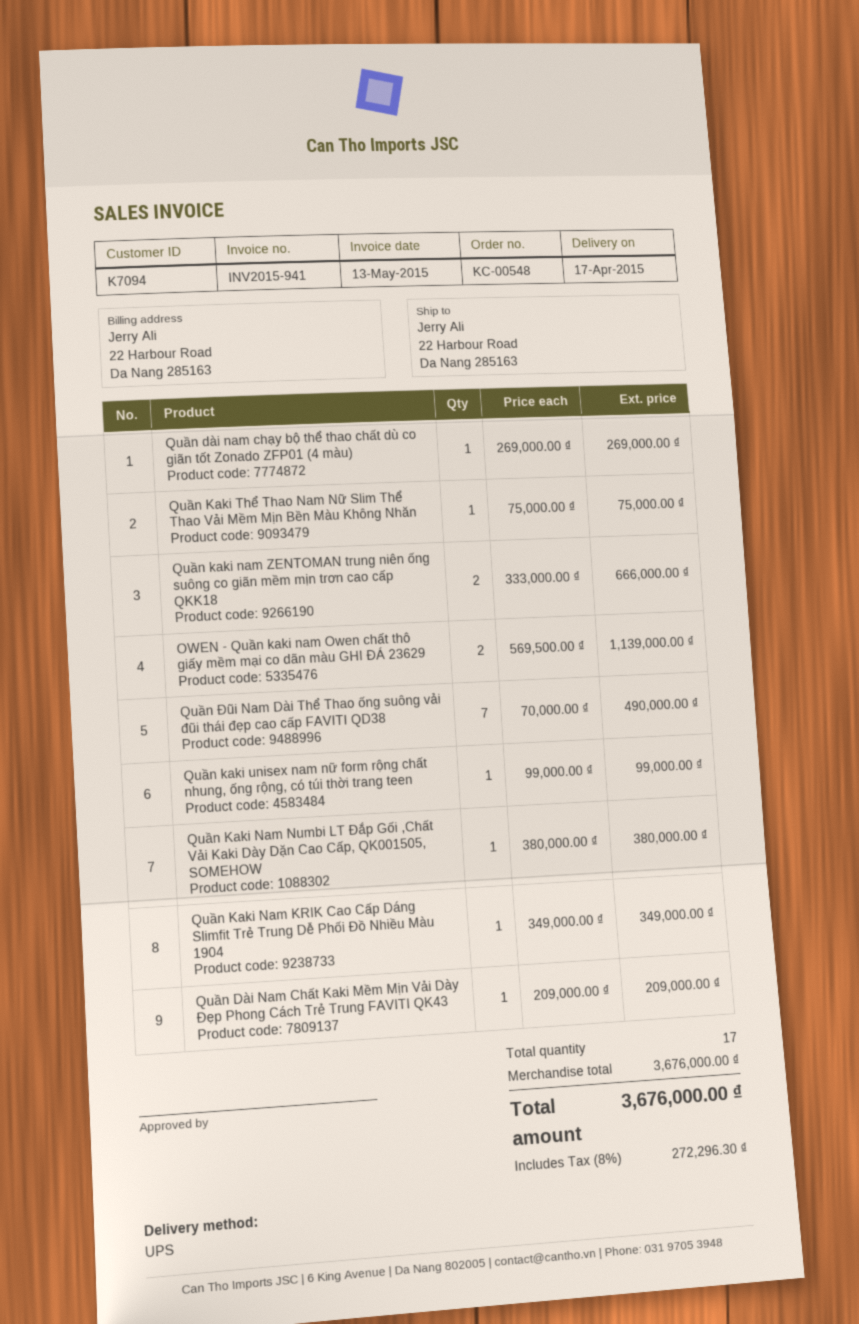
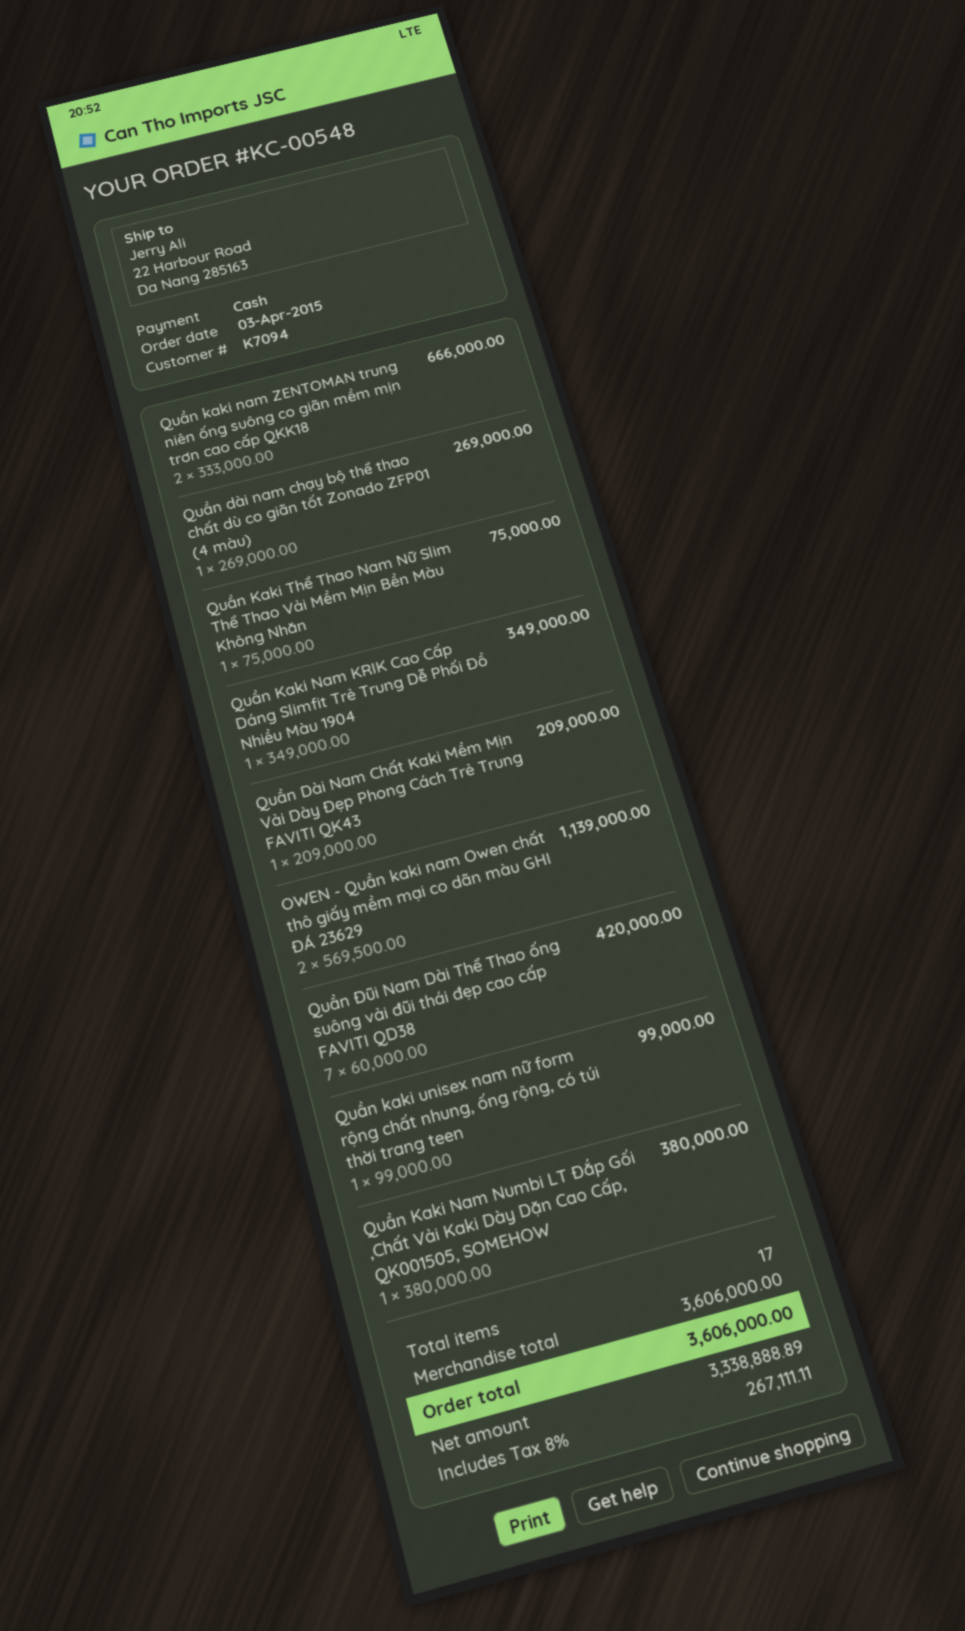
Quần Đũi Nam Dài Thể Thao ống suông vải đũi thái đẹp cao cấp FAVITI QD38: 7 x 70000.00 = 490000.00 -> 7 x 60000.00 = 420000.00
subtotal: 3676000.00 -> 3606000.00
tax: 8% = 272296.30 -> 8% = 267111.11
total: 3676000.00 -> 3606000.00

